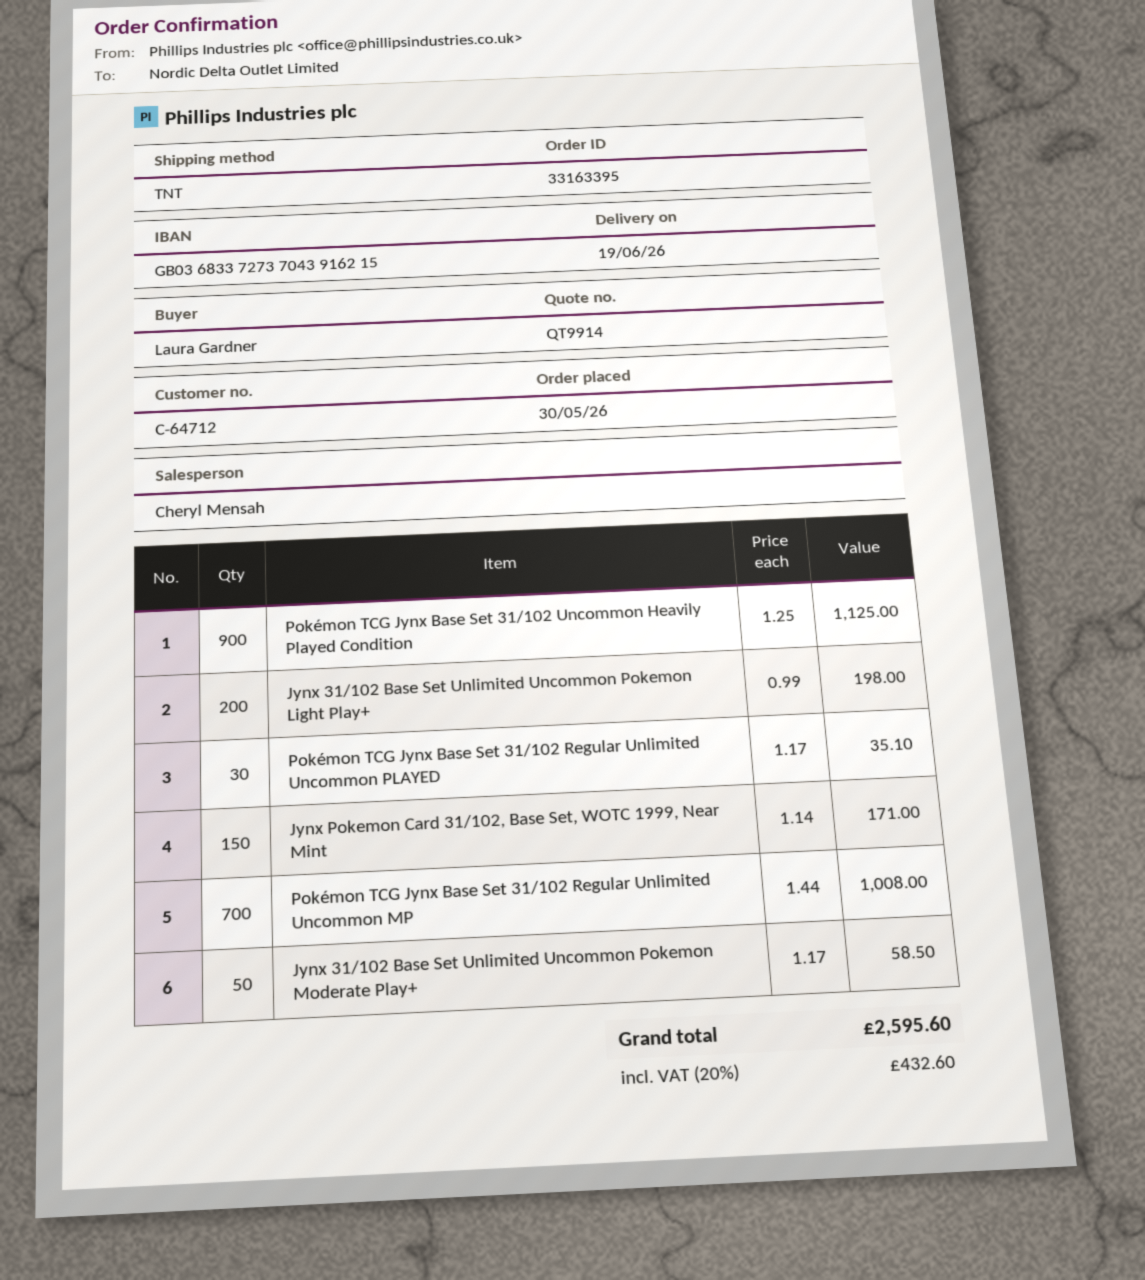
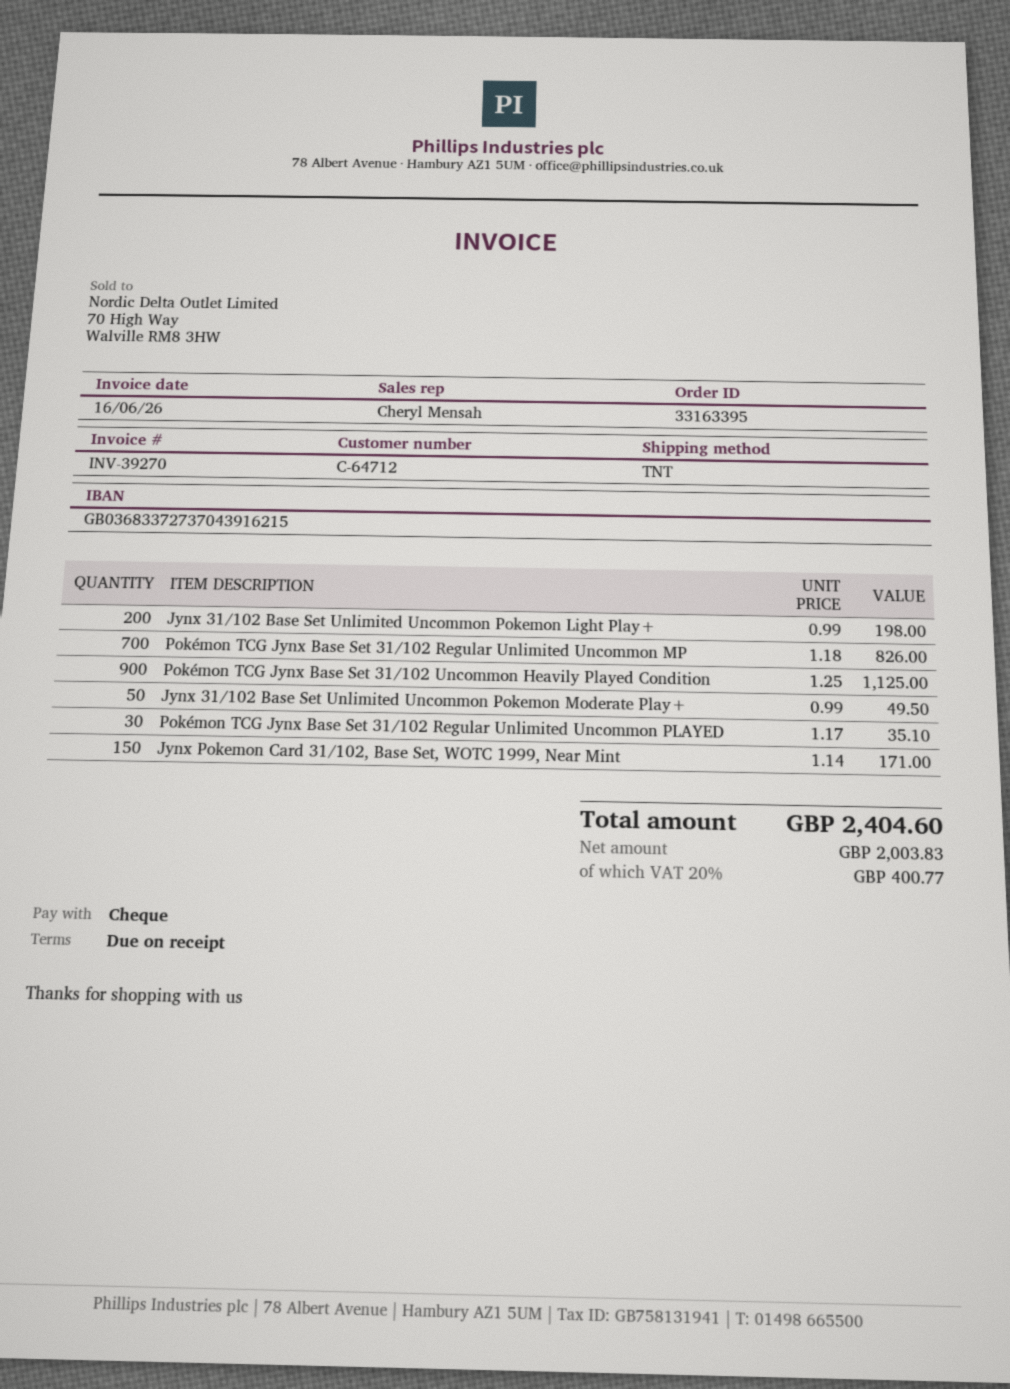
Pokémon TCG Jynx Base Set 31/102 Regular Unlimited Uncommon MP: 700 x 1.44 = 1008.00 -> 700 x 1.18 = 826.00
Jynx 31/102 Base Set Unlimited Uncommon Pokemon Moderate Play+: 50 x 1.17 = 58.50 -> 50 x 0.99 = 49.50
tax: 20% = 432.60 -> 20% = 400.77
total: 2595.60 -> 2404.60

